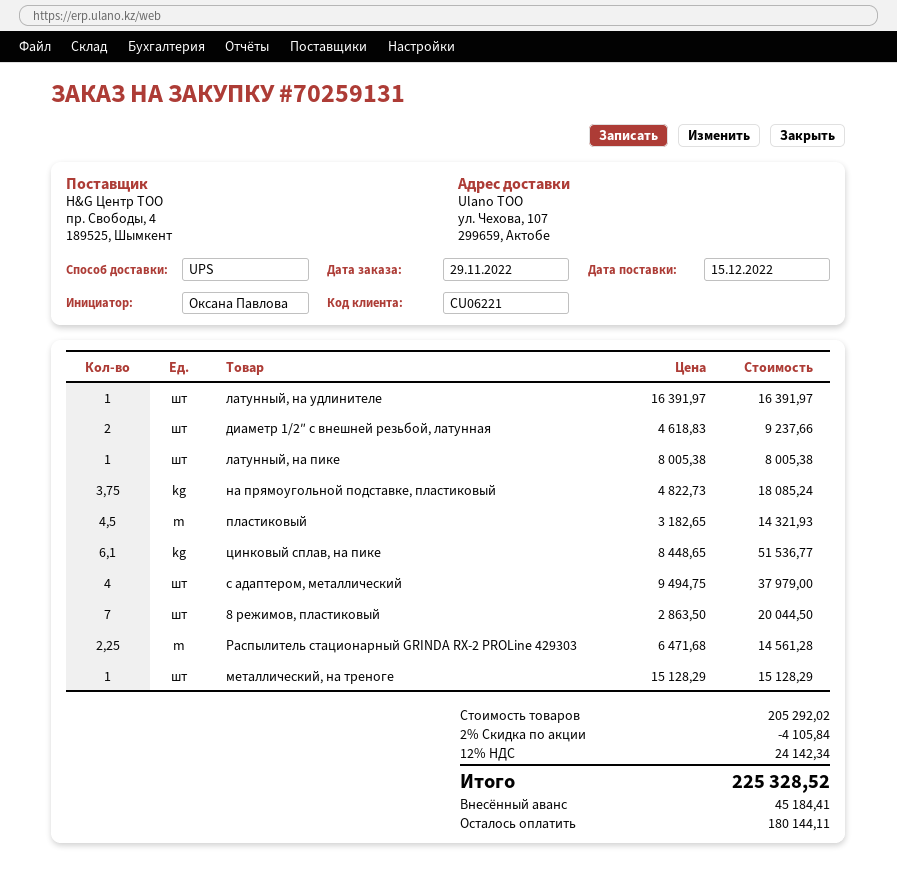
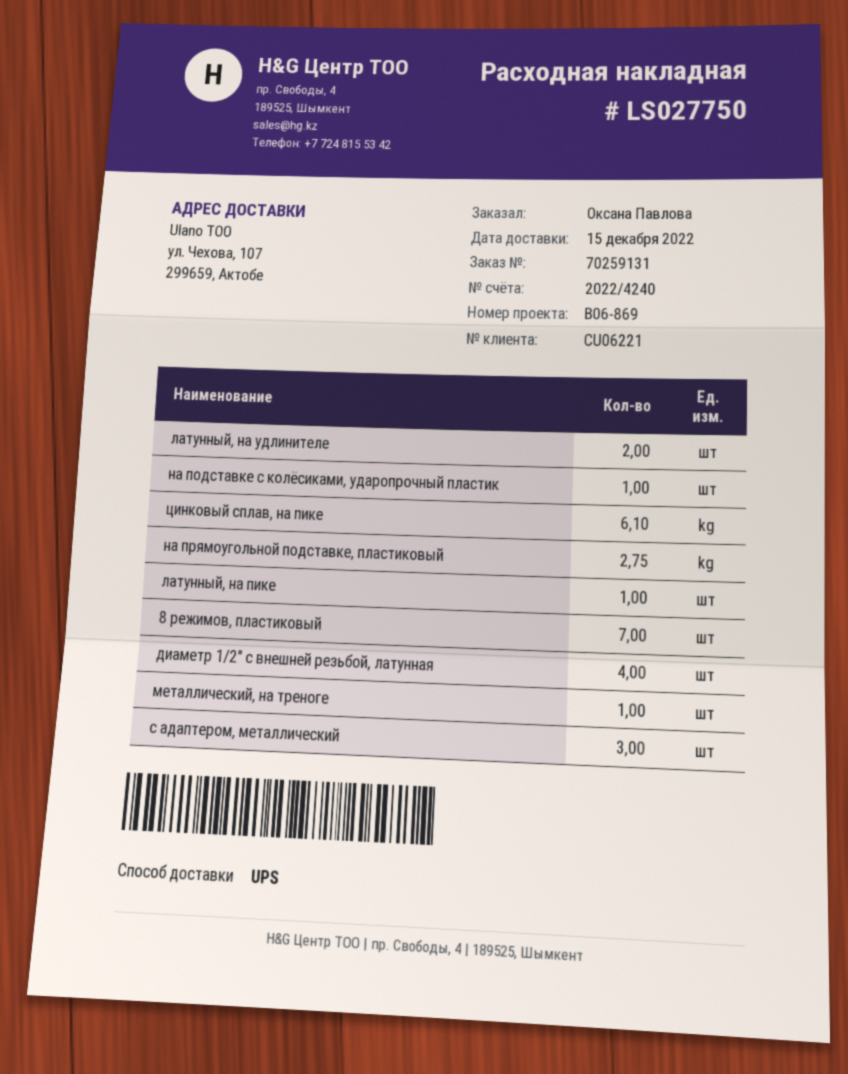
латунный, на удлинителе: 1 -> 2
диаметр 1/2″ с внешней резьбой, латунная: 2 -> 4
на прямоугольной подставке, пластиковый: 3.75 -> 2.75
пластиковый: 4.5 -> none
с адаптером, металлический: 4 -> 3
Распылитель стационарный GRINDA RX-2 PROLine 429303: 2.25 -> none
на подставке с колёсиками, ударопрочный пластик: none -> 1

